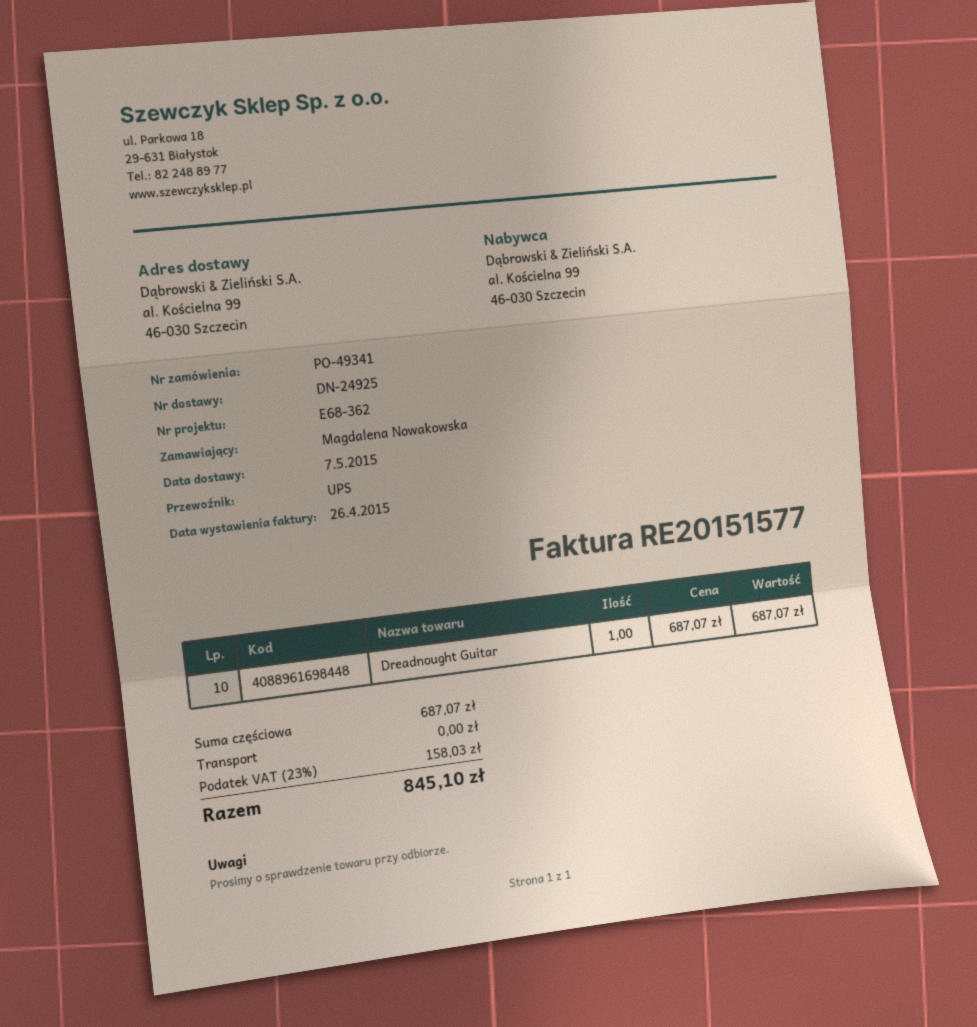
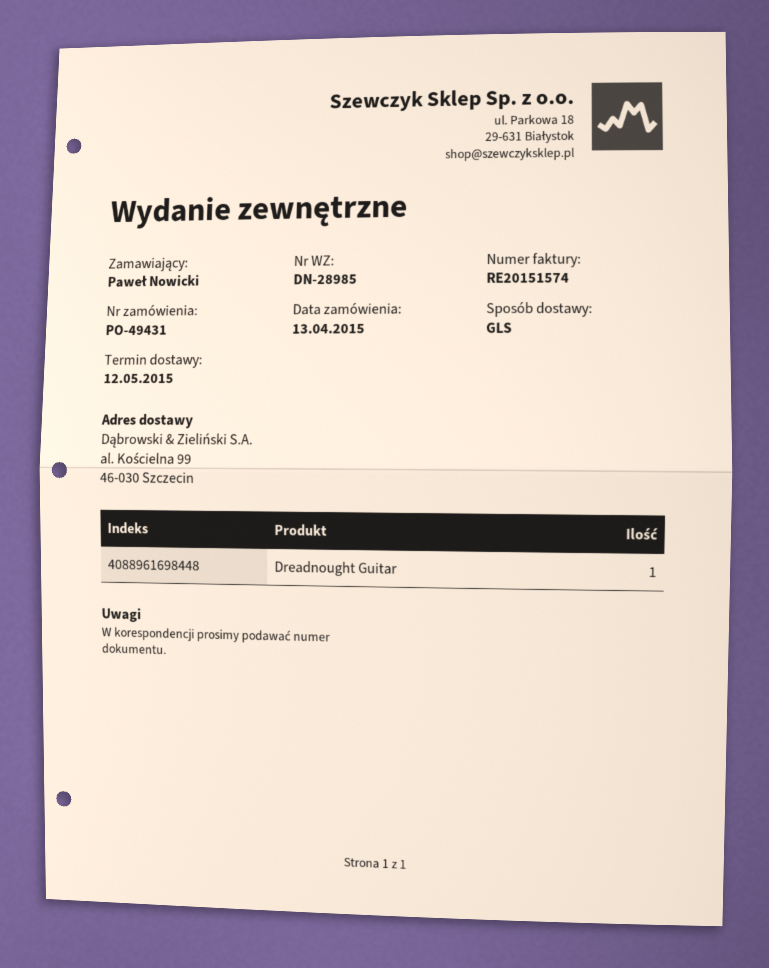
order number: PO-49341 -> PO-49431
delivery note number: DN-24925 -> DN-28985
delivery date: 2015-05-07 -> 2015-05-12
invoice number: RE20151577 -> RE20151574
ordered by: Magdalena Nowakowska -> Paweł Nowicki
shipping method: UPS -> GLS

